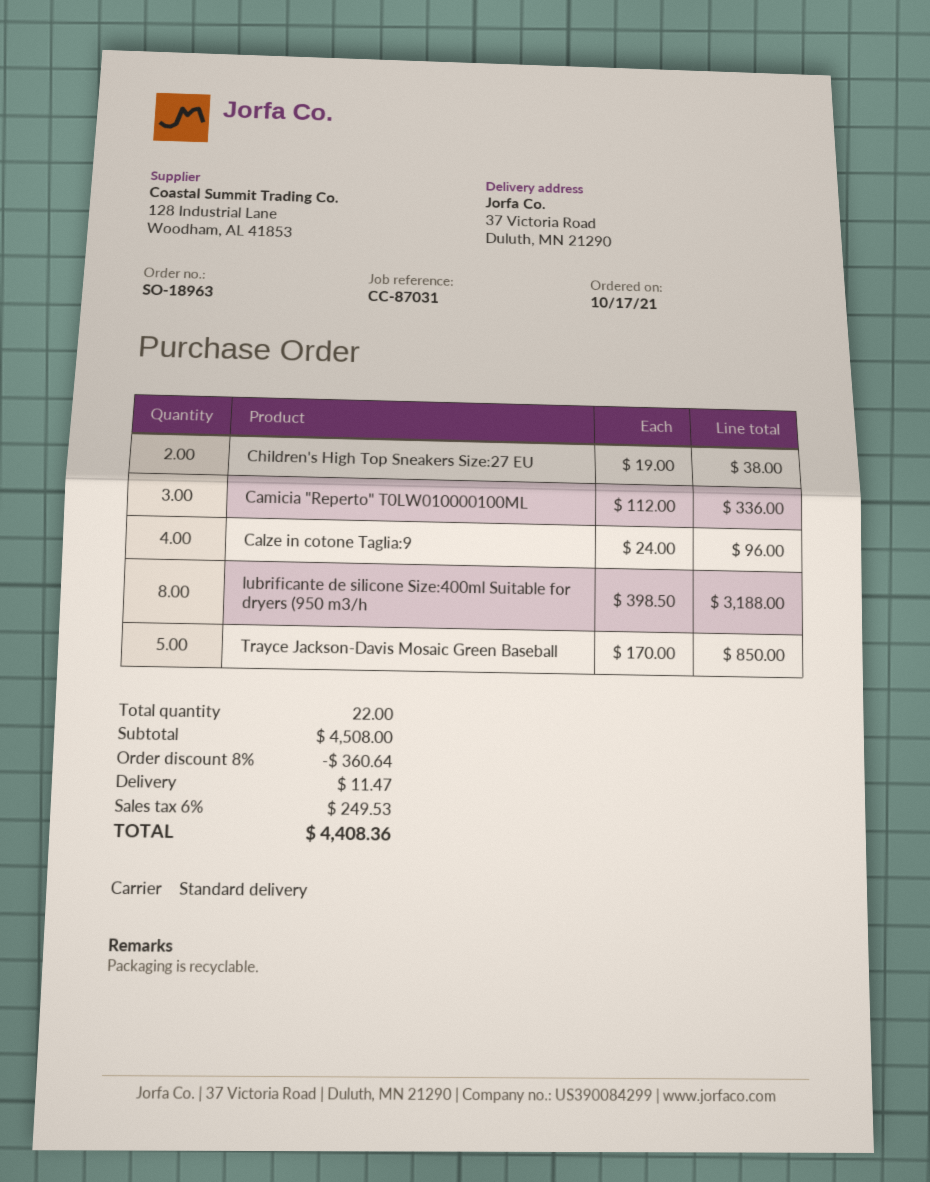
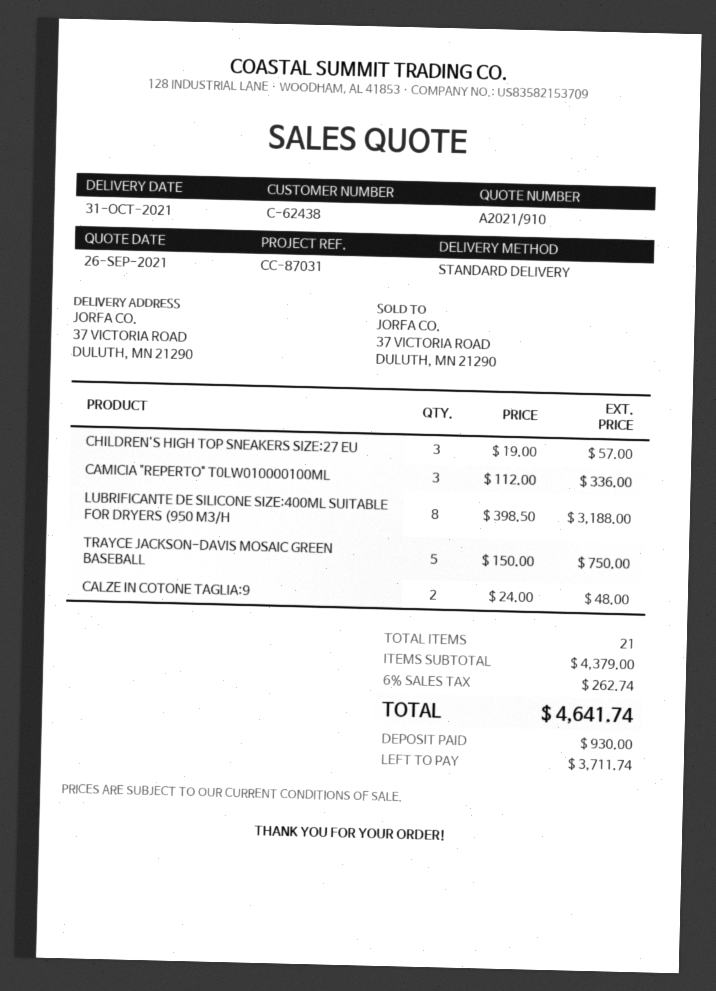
Children's High Top Sneakers Size:27 EU: 2 x 19.00 = 38.00 -> 3 x 19.00 = 57.00
Calze in cotone Taglia:9: 4 x 24.00 = 96.00 -> 2 x 24.00 = 48.00
Trayce Jackson-Davis Mosaic Green Baseball: 5 x 170.00 = 850.00 -> 5 x 150.00 = 750.00
total quantity: 22 -> 21
subtotal: 4508.00 -> 4379.00
discount: 8% = 360.64 -> none
shipping: 11.47 -> none
tax: 6% = 249.53 -> 6% = 262.74
total: 4408.36 -> 4641.74

